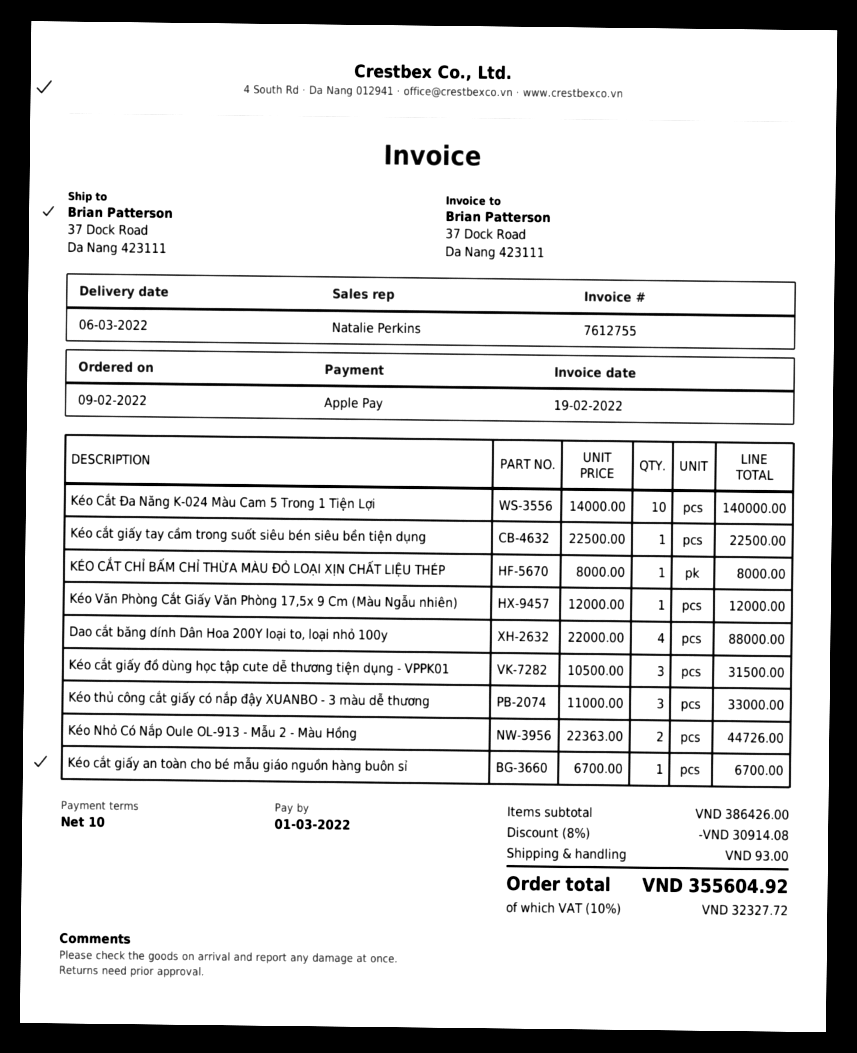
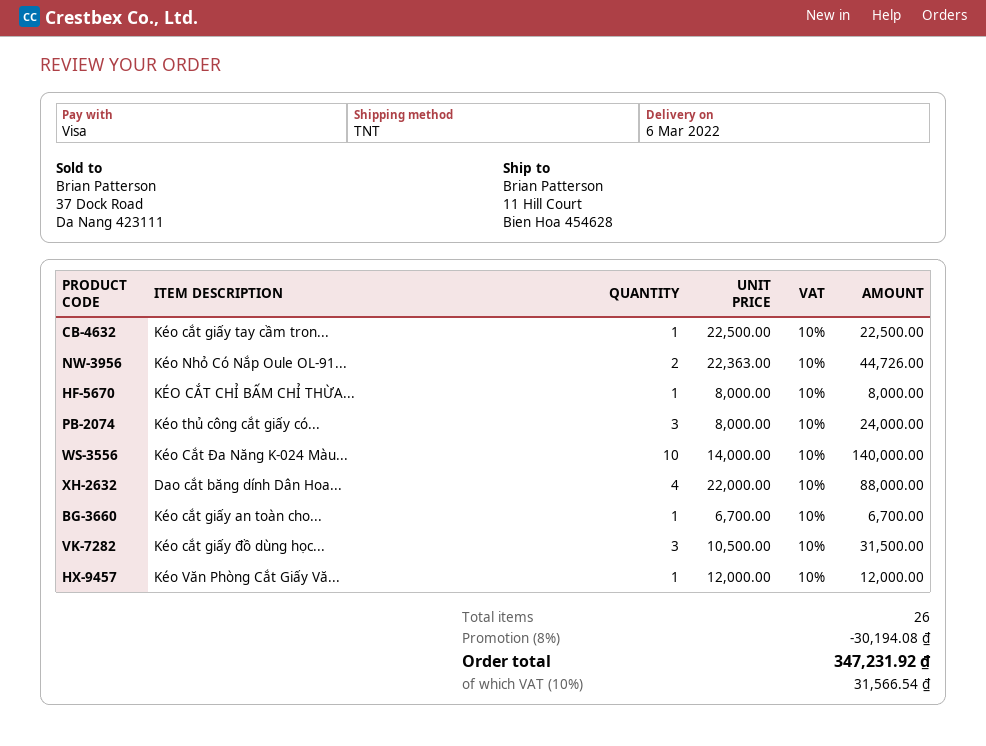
payment method: Apple Pay -> Visa
ship to: 37 Dock Road, Da Nang 423111 -> 11 Hill Court, Bien Hoa 454628
Kéo thủ công cắt giấy có nắp đậy XUANBO - 3 màu dễ thương: 3 x 11000.00 = 33000.00 -> 3 x 8000.00 = 24000.00
discount: 8% = 30914.08 -> 8% = 30194.08
shipping: 93.00 -> none
tax: 10% = 32327.72 -> 10% = 31566.54
total: 355604.92 -> 347231.92

